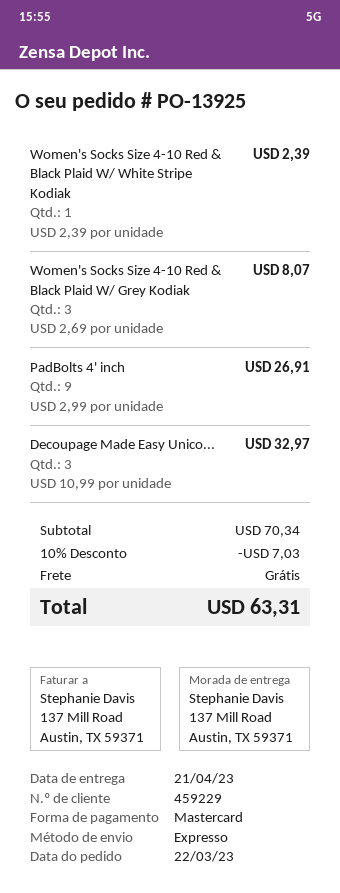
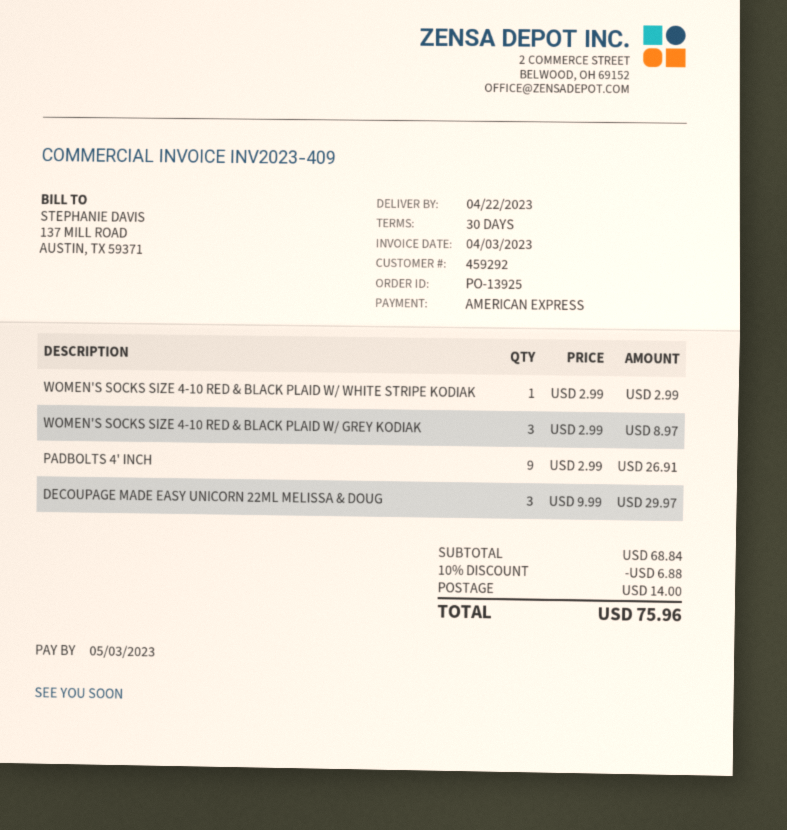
delivery date: 2023-04-21 -> 2023-04-22
customer number: 459229 -> 459292
payment method: Mastercard -> American Express
Women's Socks Size 4-10 Red & Black Plaid W/ White Stripe Kodiak: 1 x 2.39 = 2.39 -> 1 x 2.99 = 2.99
Women's Socks Size 4-10 Red & Black Plaid W/ Grey Kodiak: 3 x 2.69 = 8.07 -> 3 x 2.99 = 8.97
Decoupage Made Easy Unico...: 3 x 10.99 = 32.97 -> 3 x 9.99 = 29.97
subtotal: 70.34 -> 68.84
discount: 10% = 7.03 -> 10% = 6.88
shipping: 0.00 -> 14.00
total: 63.31 -> 75.96

